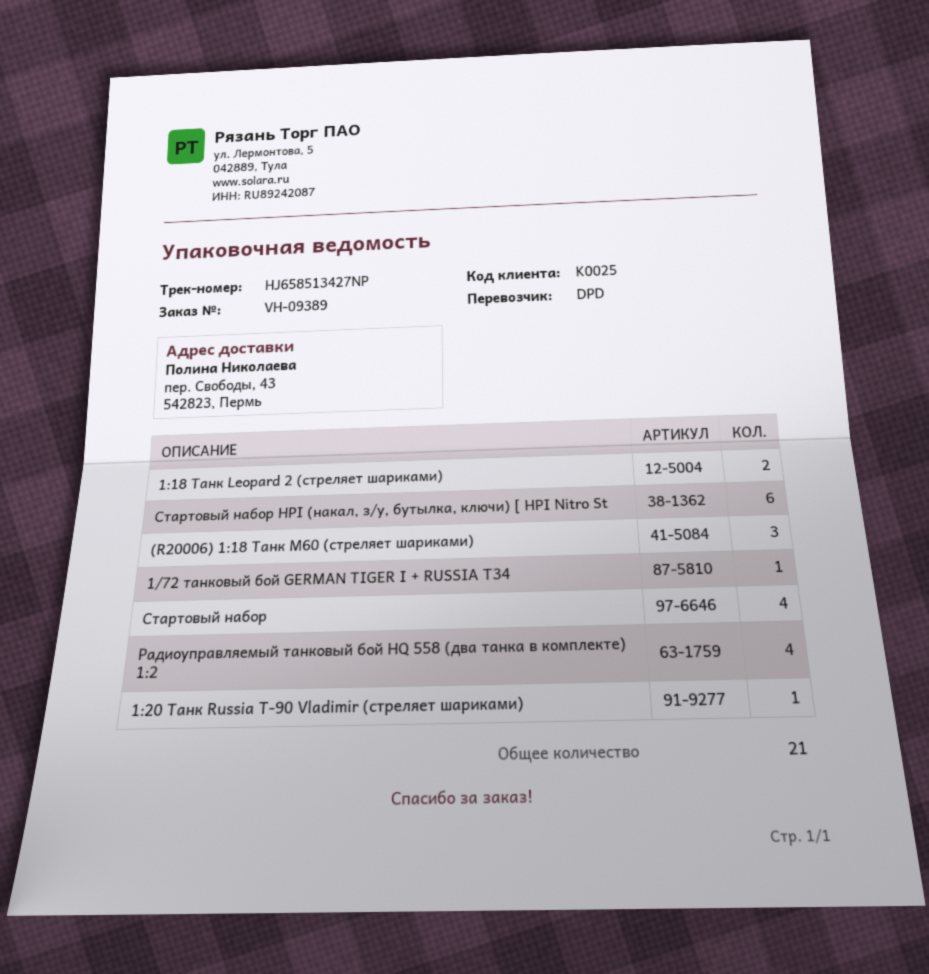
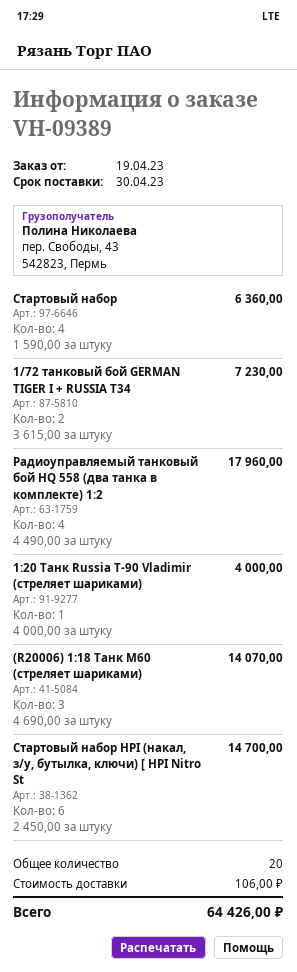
1:18 Танк Leopard 2 (стреляет шариками): 2 -> none
1/72 танковый бой GERMAN TIGER I + RUSSIA T34: 1 -> 2
total quantity: 21 -> 20

